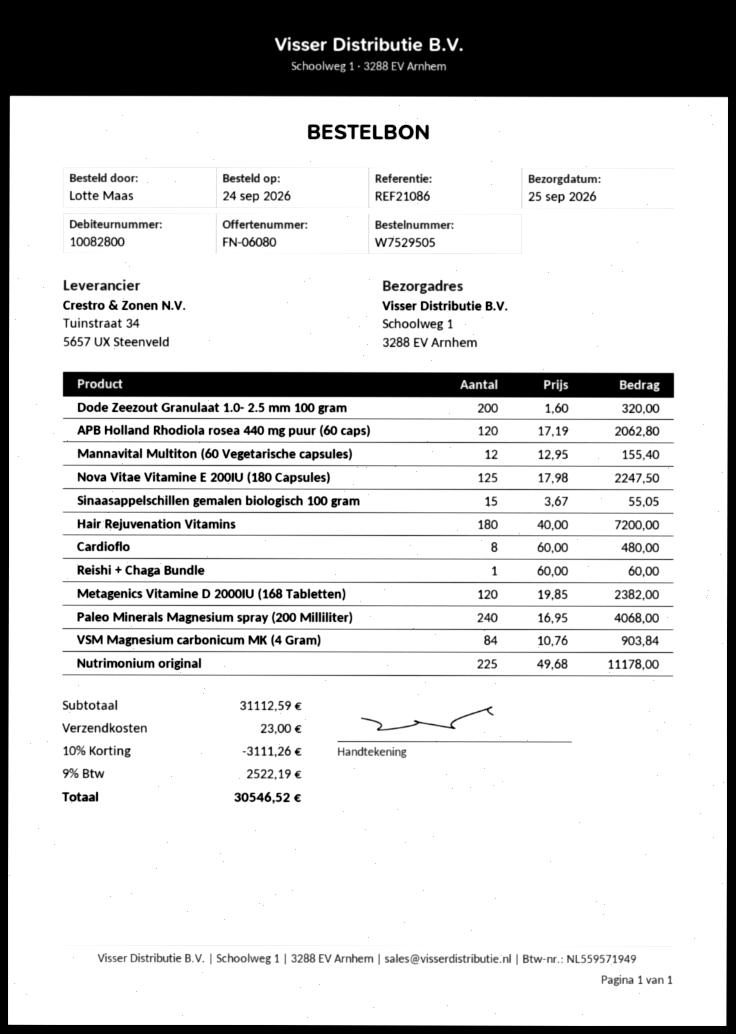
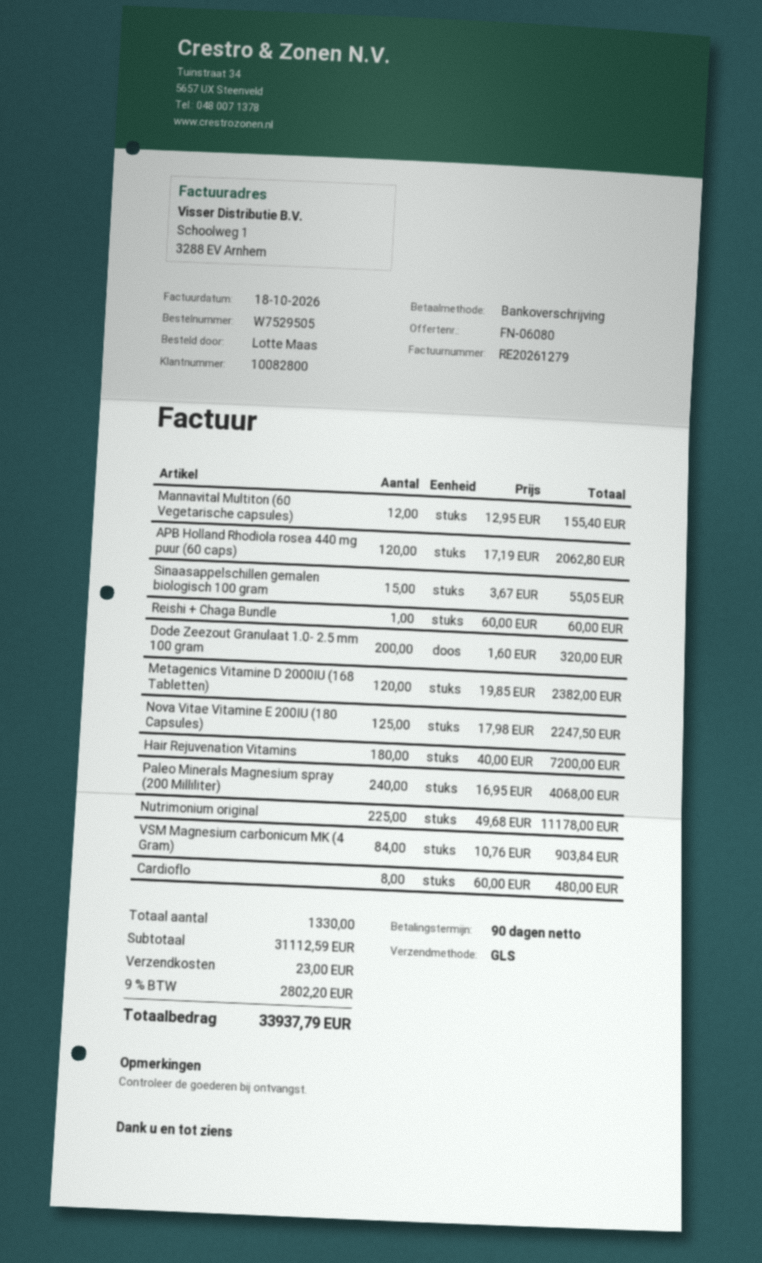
discount: 10% = 3111.26 -> none
tax: 9% = 2522.19 -> 9% = 2802.20
total: 30546.52 -> 33937.79

